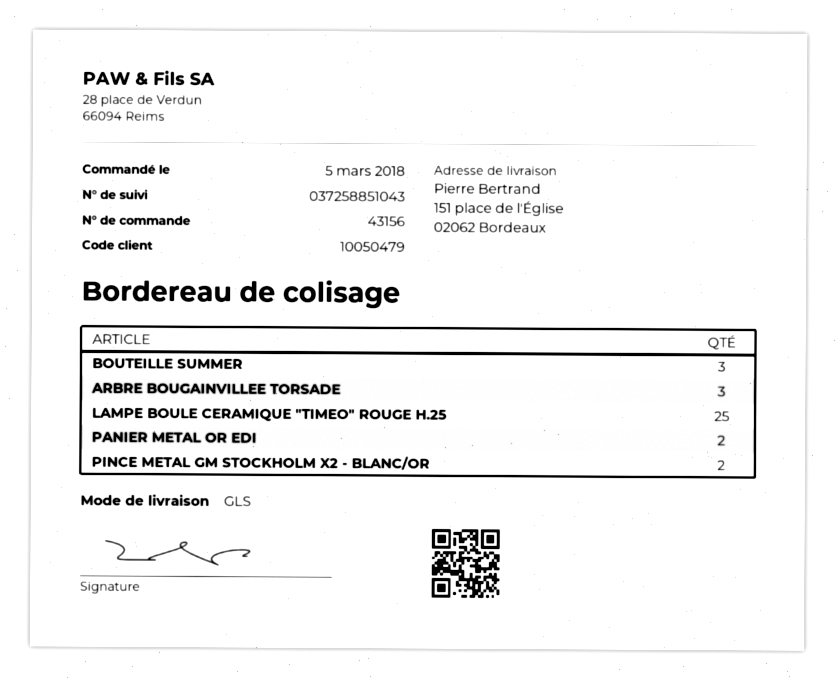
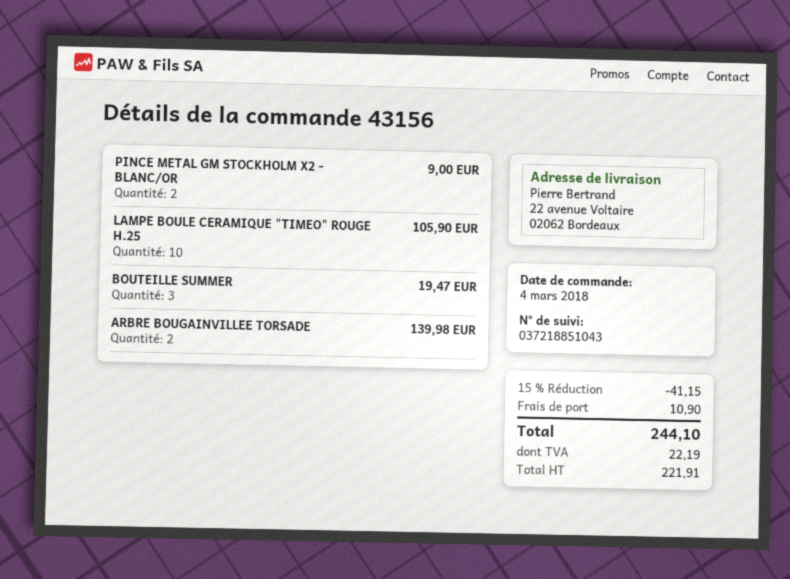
order date: 2018-03-05 -> 2018-03-04
tracking number: 037258851043 -> 037218851043
ship to: 151 place de l'Église, 02062 Bordeaux -> 22 avenue Voltaire, 02062 Bordeaux
ARBRE BOUGAINVILLEE TORSADE: 3 -> 2
LAMPE BOULE CERAMIQUE "TIMEO" ROUGE H.25: 25 -> 10
PANIER METAL OR EDI: 2 -> none

